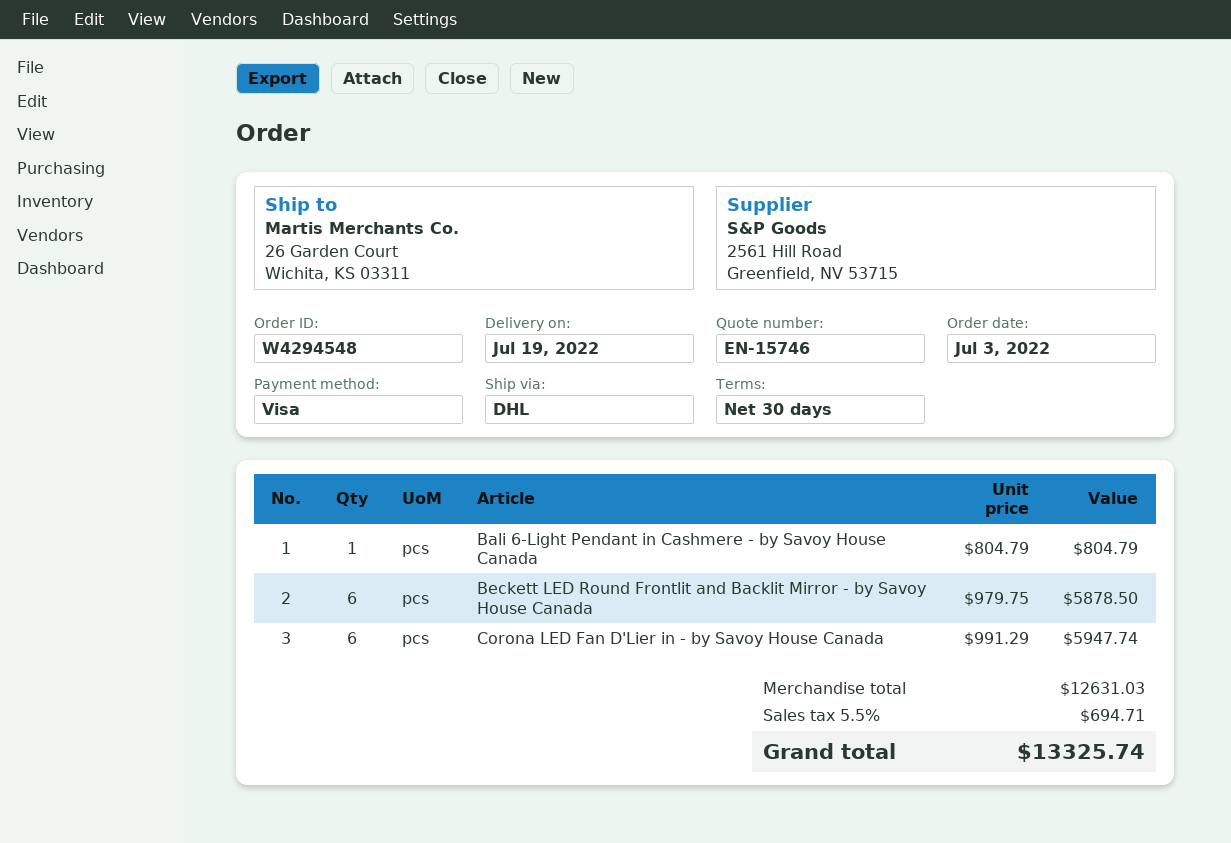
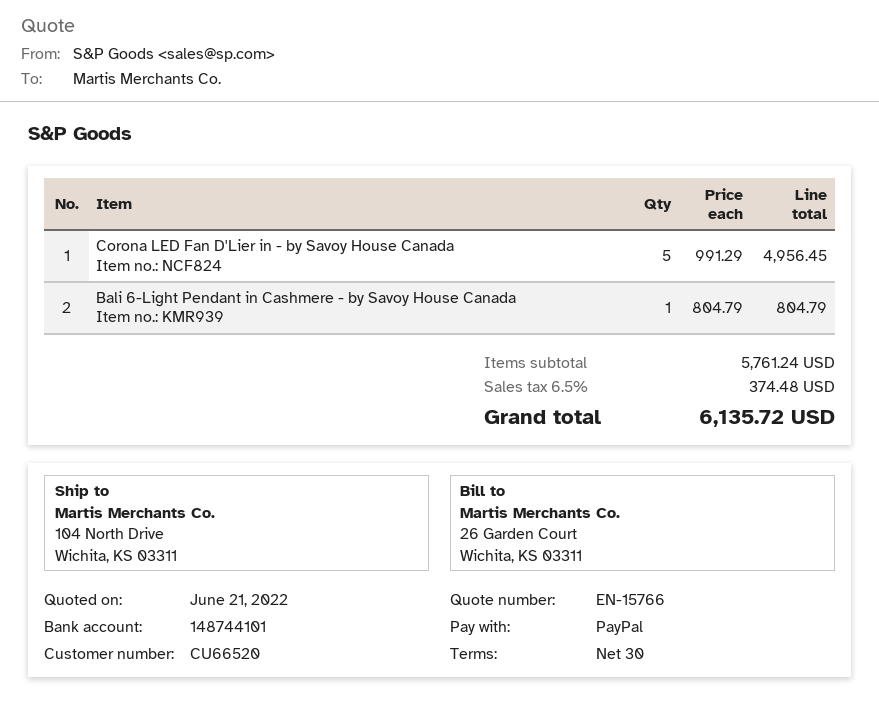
quote number: EN-15746 -> EN-15766
payment method: Visa -> PayPal
ship to: 26 Garden Court, Wichita, KS 03311 -> 104 North Drive, Wichita, KS 03311
Beckett LED Round Frontlit and Backlit Mirror - by Savoy House Canada: 6 x 979.75 = 5878.50 -> none
Corona LED Fan D'Lier in - by Savoy House Canada: 6 x 991.29 = 5947.74 -> 5 x 991.29 = 4956.45
subtotal: 12631.03 -> 5761.24
tax: 5.5% = 694.71 -> 6.5% = 374.48
total: 13325.74 -> 6135.72

